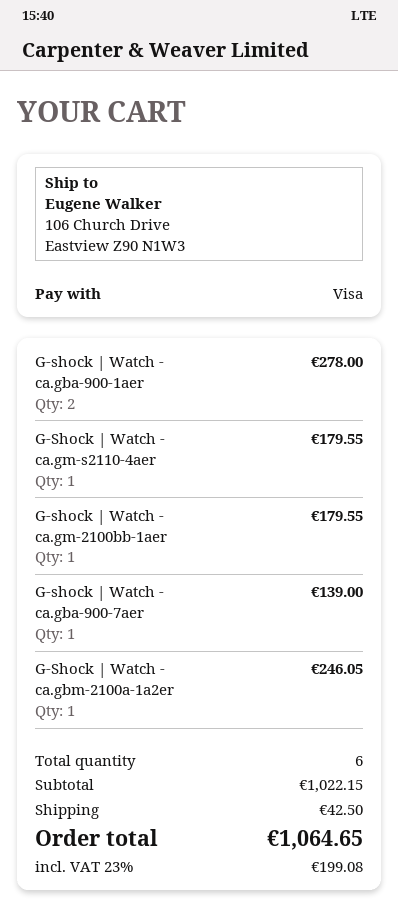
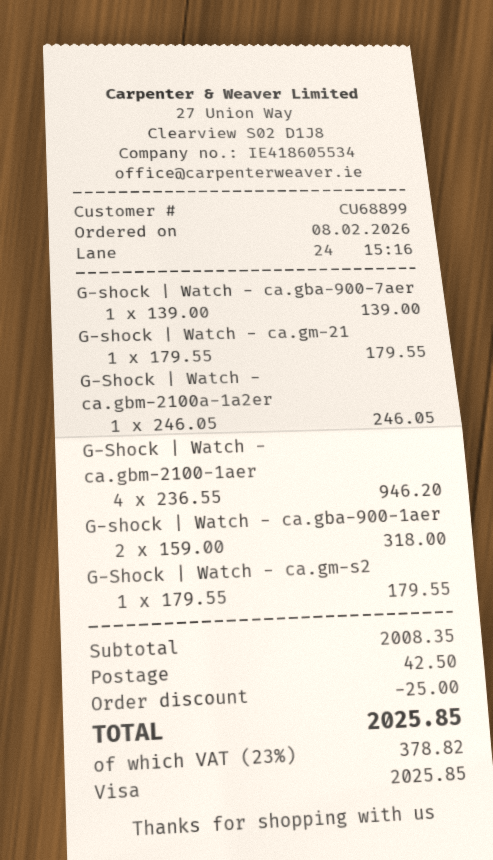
G-shock | Watch - ca.gba-900-1aer: 2 for 278.00 -> 2 for 318.00
G-Shock | Watch - ca.gbm-2100-1aer: none -> 4 for 946.20
subtotal: 1022.15 -> 2008.35
discount: none -> 25.00
tax: 23% = 199.08 -> 23% = 378.82
total: 1064.65 -> 2025.85

